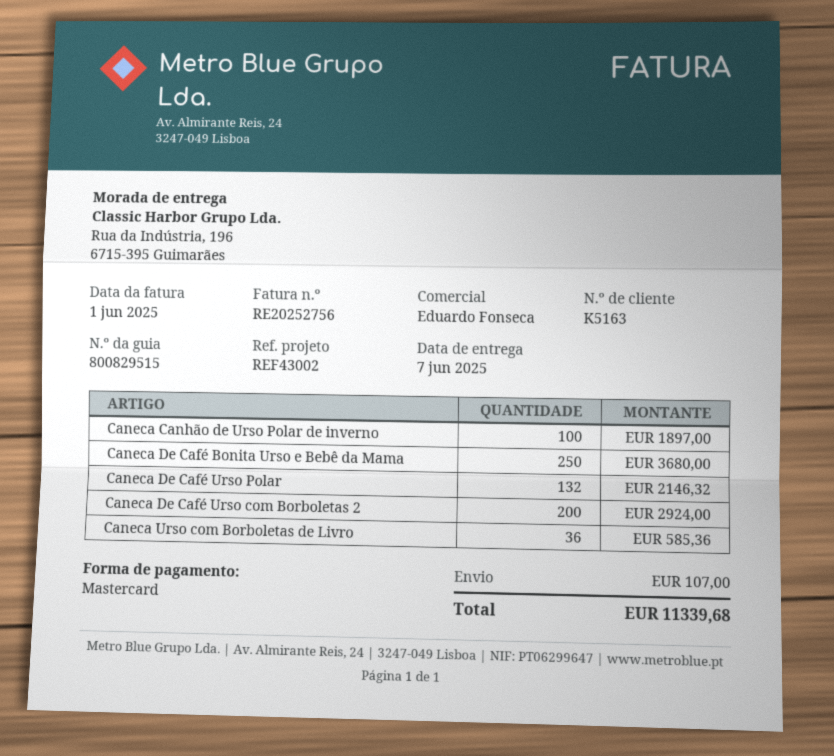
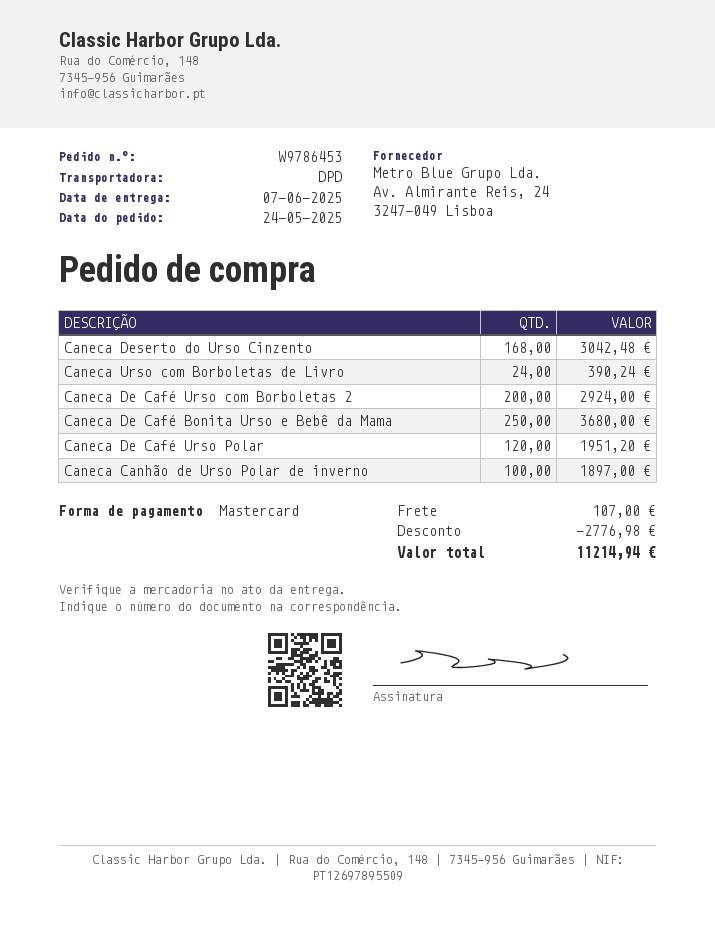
Caneca De Café Urso Polar: 132 for 2146.32 -> 120 for 1951.20
Caneca Urso com Borboletas de Livro: 36 for 585.36 -> 24 for 390.24
Caneca Deserto do Urso Cinzento: none -> 168 for 3042.48
discount: none -> 2776.98
total: 11339.68 -> 11214.94

